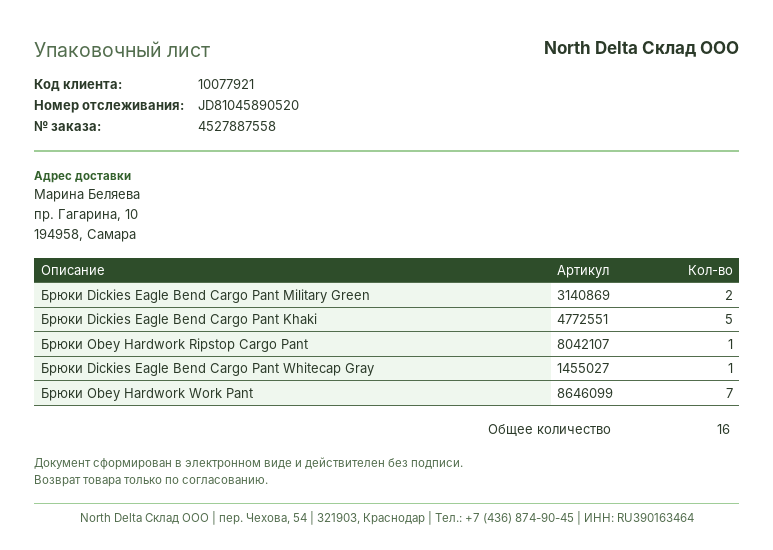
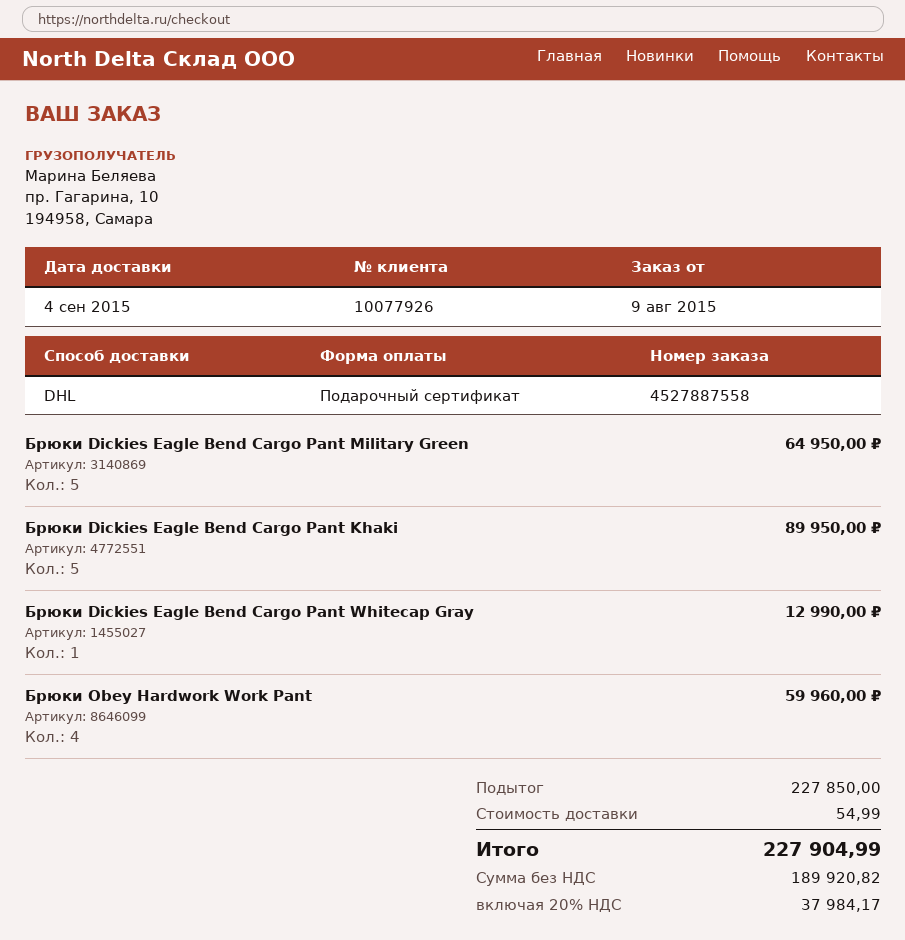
customer number: 10077921 -> 10077926
Брюки Dickies Eagle Bend Cargo Pant Military Green: 2 -> 5
Брюки Obey Hardwork Ripstop Cargo Pant: 1 -> none
Брюки Obey Hardwork Work Pant: 7 -> 4

